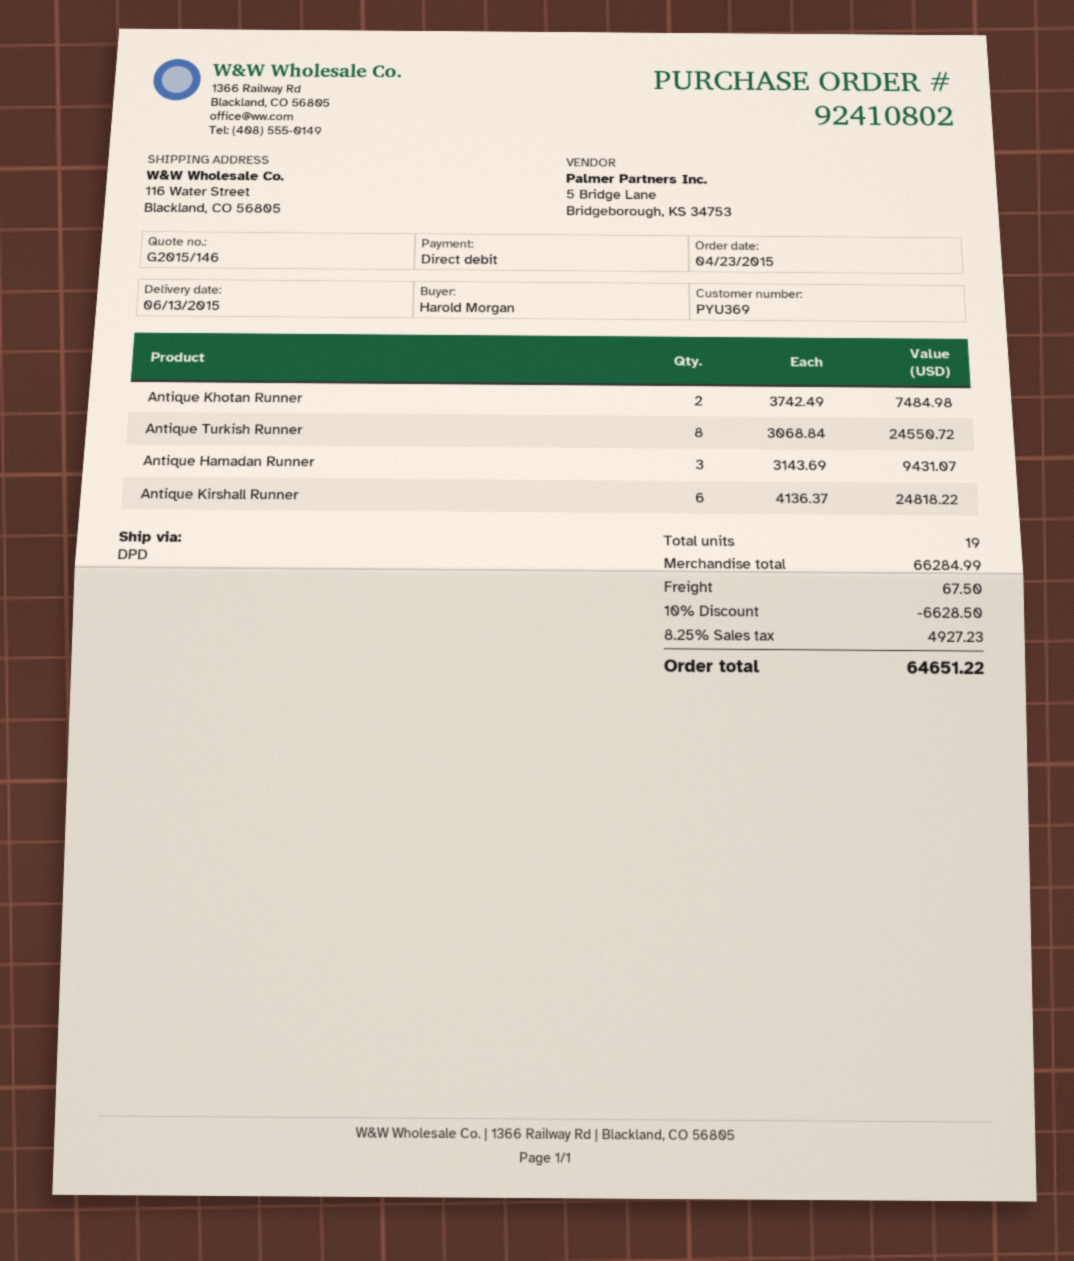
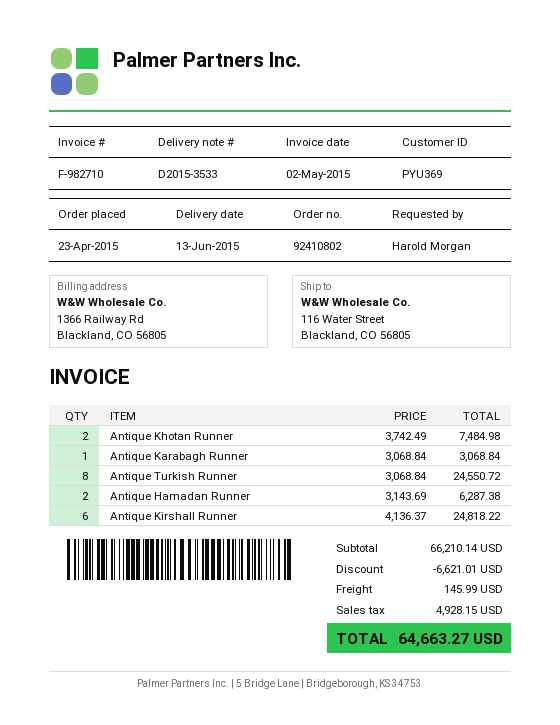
Antique Hamadan Runner: 3 x 3143.69 = 9431.07 -> 2 x 3143.69 = 6287.38
Antique Karabagh Runner: none -> 1 x 3068.84 = 3068.84
subtotal: 66284.99 -> 66210.14
discount: 6628.50 -> 6621.01
shipping: 67.50 -> 145.99
tax: 4927.23 -> 4928.15
total: 64651.22 -> 64663.27

